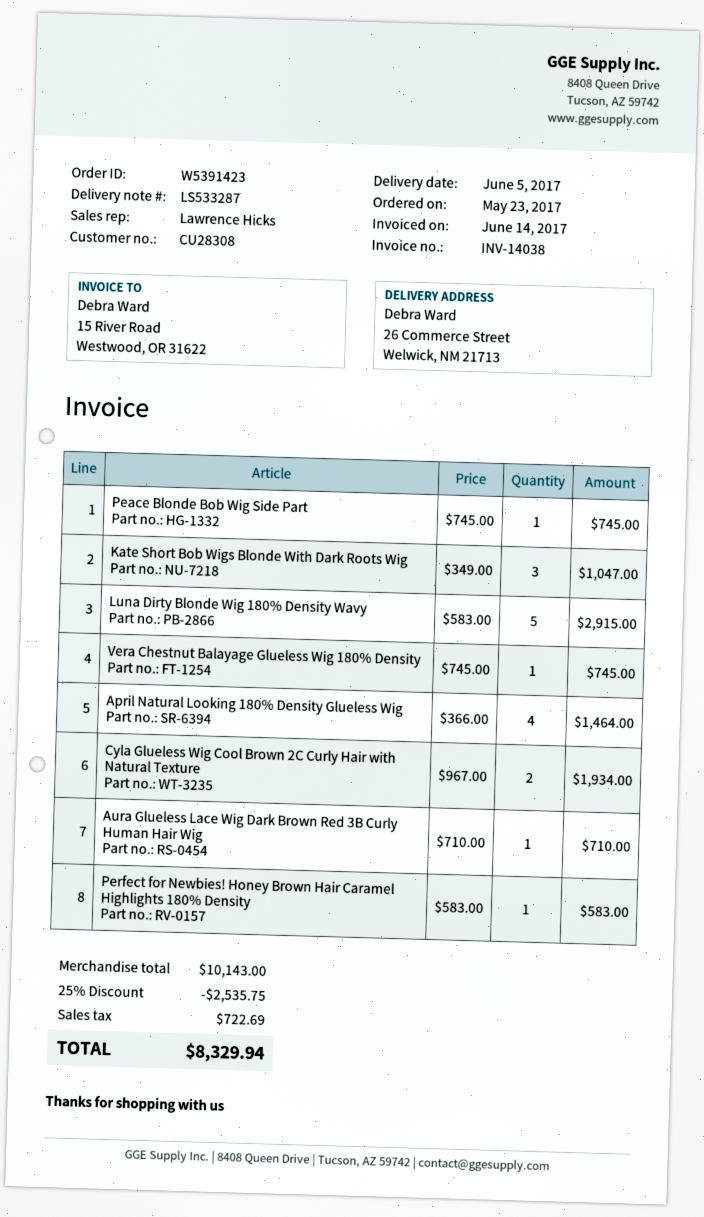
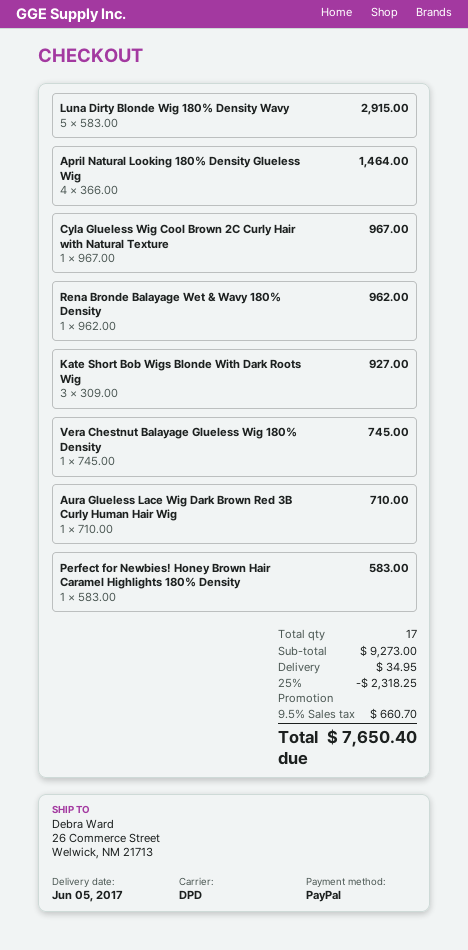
Peace Blonde Bob Wig Side Part: 1 x 745.00 = 745.00 -> none
Kate Short Bob Wigs Blonde With Dark Roots Wig: 3 x 349.00 = 1047.00 -> 3 x 309.00 = 927.00
Cyla Glueless Wig Cool Brown 2C Curly Hair with Natural Texture: 2 x 967.00 = 1934.00 -> 1 x 967.00 = 967.00
Rena Bronde Balayage Wet & Wavy 180% Density: none -> 1 x 962.00 = 962.00
subtotal: 10143.00 -> 9273.00
discount: 25% = 2535.75 -> 25% = 2318.25
shipping: none -> 34.95
tax: 722.69 -> 660.70
total: 8329.94 -> 7650.40

